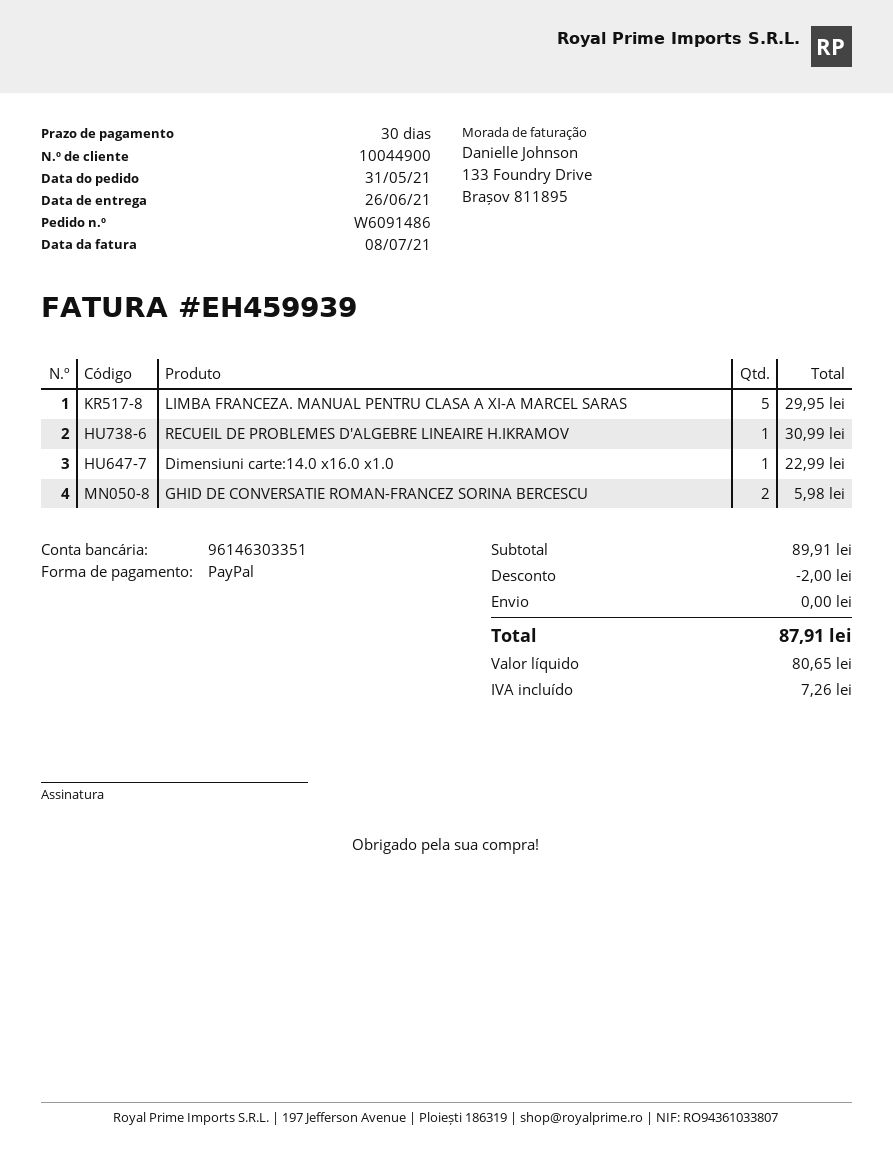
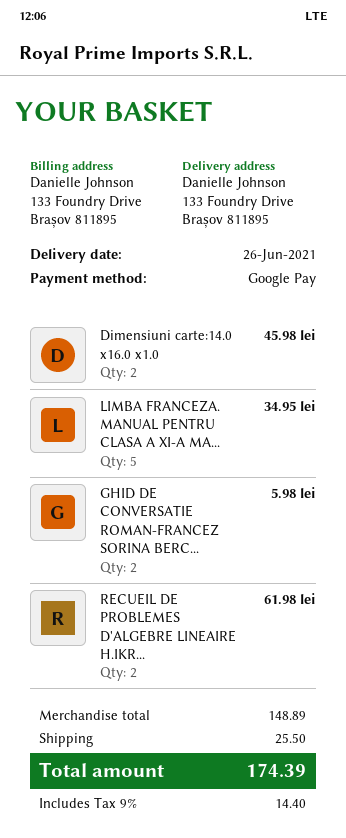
payment method: PayPal -> Google Pay
LIMBA FRANCEZA. MANUAL PENTRU CLASA A XI-A MARCEL SARAS: 5 for 29.95 -> 5 for 34.95
RECUEIL DE PROBLEMES D'ALGEBRE LINEAIRE H.IKRAMOV: 1 for 30.99 -> 2 for 61.98
Dimensiuni carte:14.0 x16.0 x1.0: 1 for 22.99 -> 2 for 45.98
subtotal: 89.91 -> 148.89
discount: 2.00 -> none
shipping: 0.00 -> 25.50
tax: 7.26 -> 14.40
total: 87.91 -> 174.39

